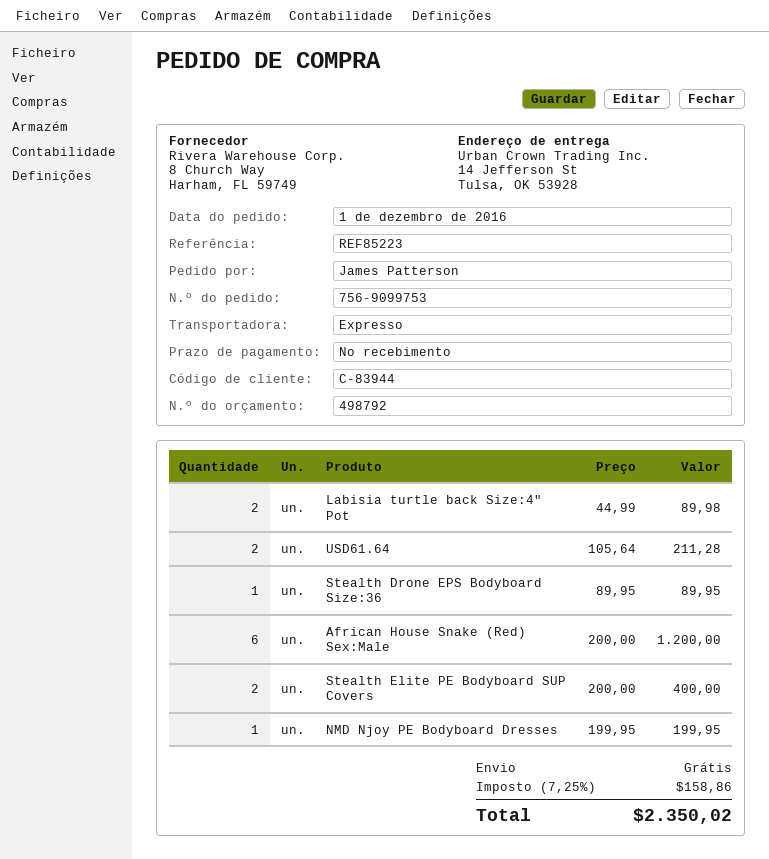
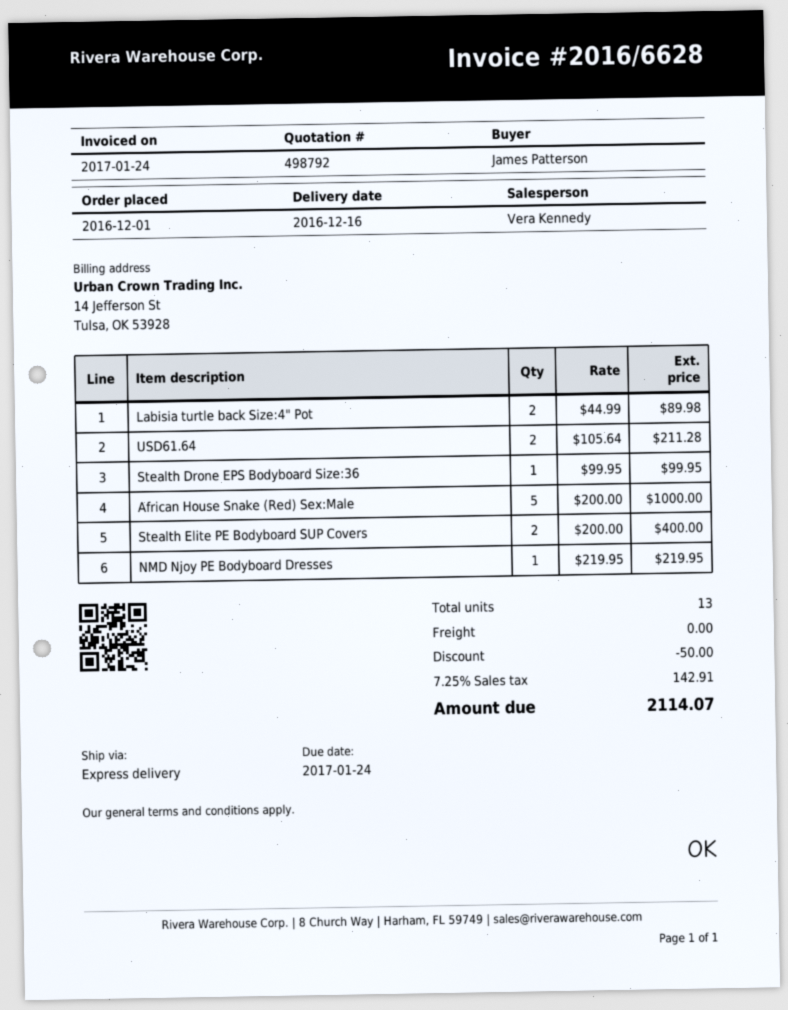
Stealth Drone EPS Bodyboard Size:36: 1 x 89.95 = 89.95 -> 1 x 99.95 = 99.95
African House Snake (Red) Sex:Male: 6 x 200.00 = 1200.00 -> 5 x 200.00 = 1000.00
NMD Njoy PE Bodyboard Dresses: 1 x 199.95 = 199.95 -> 1 x 219.95 = 219.95
discount: none -> 50.00
tax: 7.25% = 158.86 -> 7.25% = 142.91
total: 2350.02 -> 2114.07

